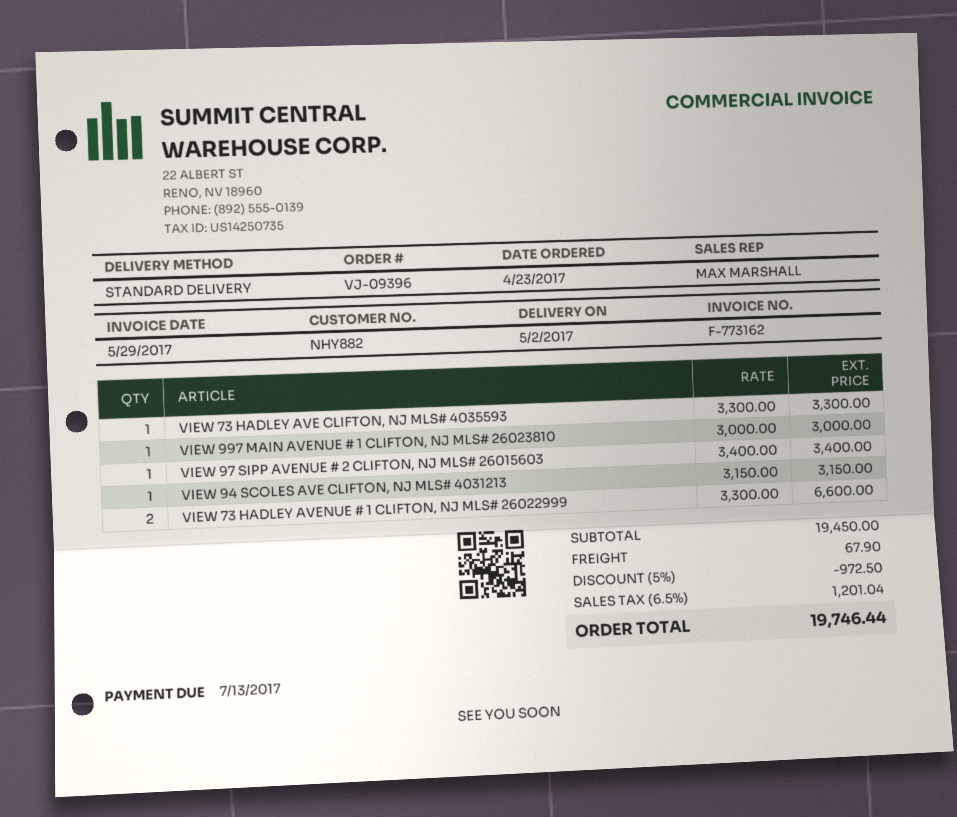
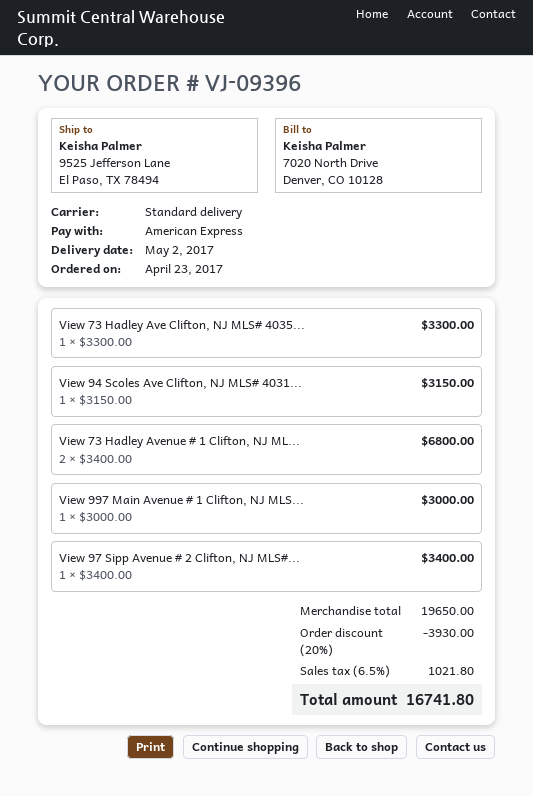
VIEW 73 HADLEY AVENUE # 1 CLIFTON, NJ MLS# 26022999: 2 x 3300.00 = 6600.00 -> 2 x 3400.00 = 6800.00
subtotal: 19450.00 -> 19650.00
discount: 5% = 972.50 -> 20% = 3930.00
shipping: 67.90 -> none
tax: 6.5% = 1201.04 -> 6.5% = 1021.80
total: 19746.44 -> 16741.80

